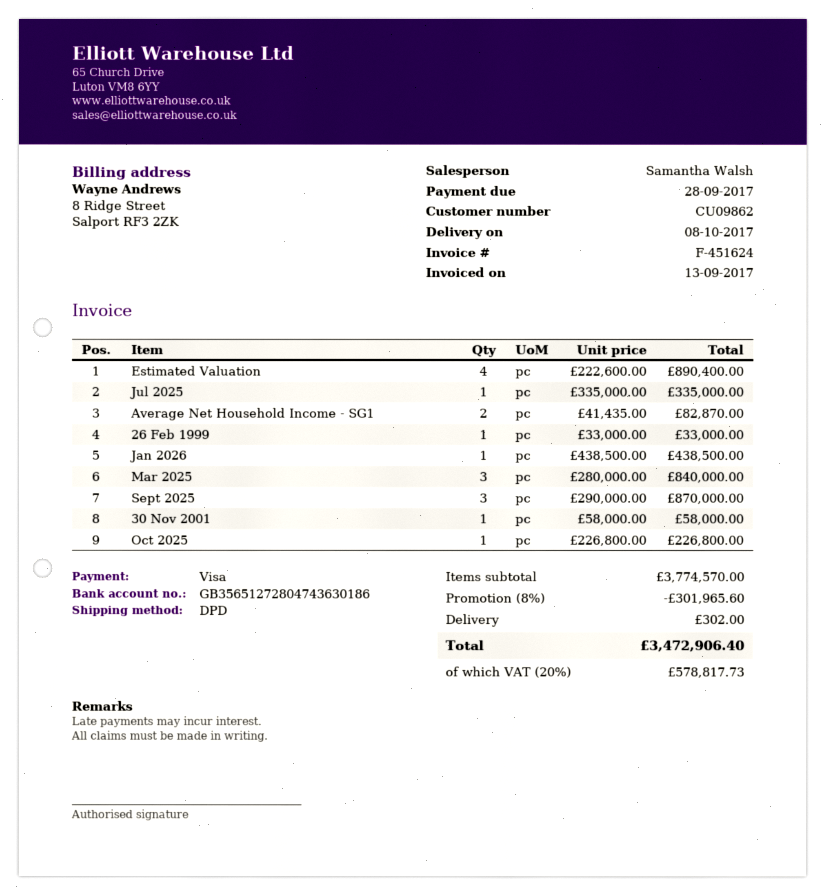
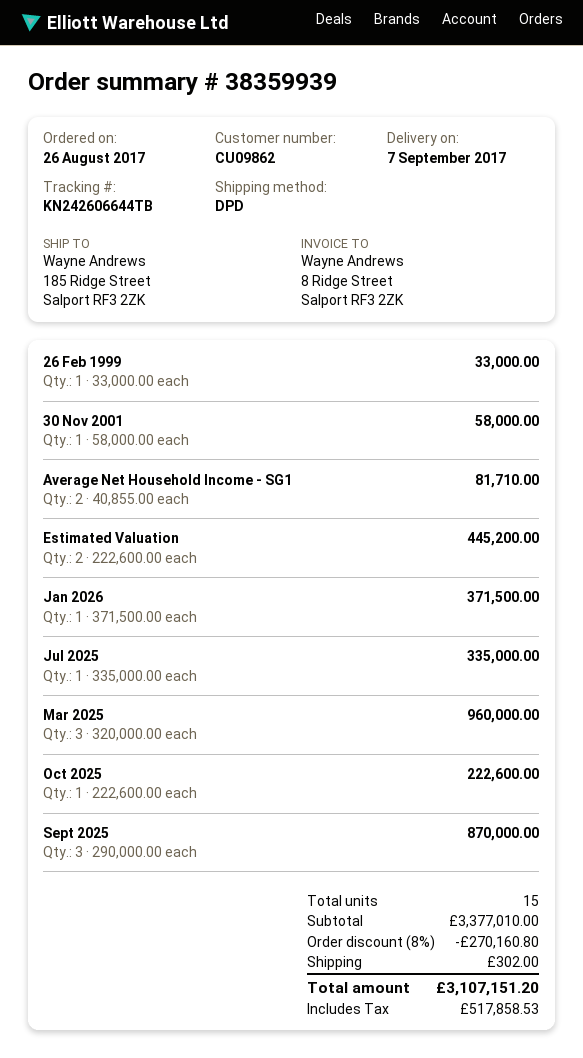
delivery date: 2017-10-08 -> 2017-09-07
Estimated Valuation: 4 x 222600.00 = 890400.00 -> 2 x 222600.00 = 445200.00
Average Net Household Income - SG1: 2 x 41435.00 = 82870.00 -> 2 x 40855.00 = 81710.00
Jan 2026: 1 x 438500.00 = 438500.00 -> 1 x 371500.00 = 371500.00
Mar 2025: 3 x 280000.00 = 840000.00 -> 3 x 320000.00 = 960000.00
Oct 2025: 1 x 226800.00 = 226800.00 -> 1 x 222600.00 = 222600.00
subtotal: 3774570.00 -> 3377010.00
discount: 8% = 301965.60 -> 8% = 270160.80
tax: 578817.73 -> 517858.53
total: 3472906.40 -> 3107151.20

